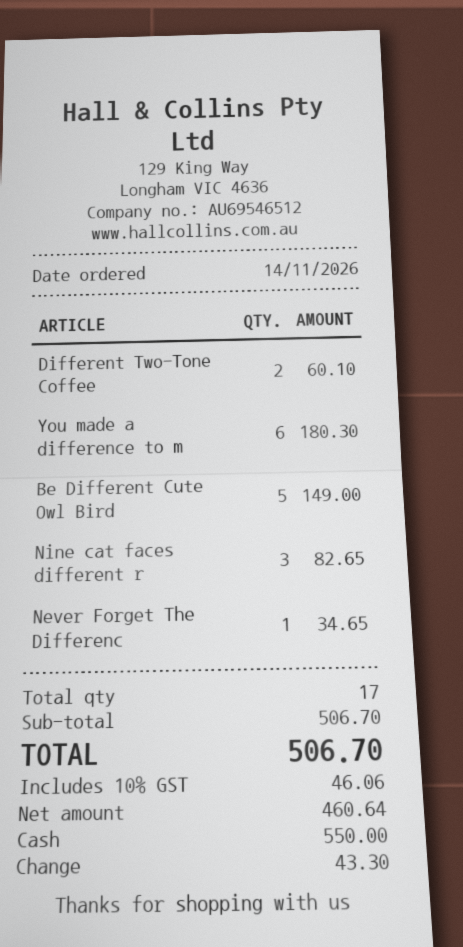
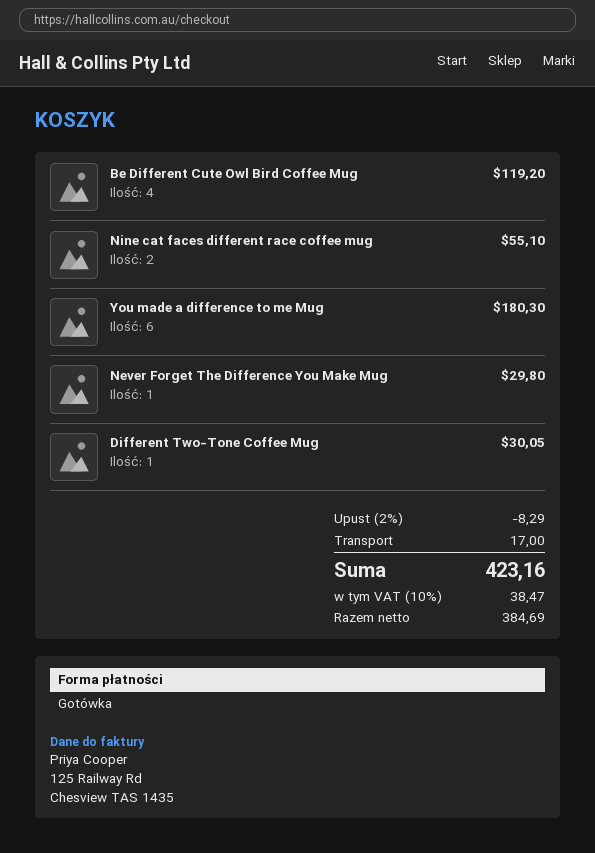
Different Two-Tone Coffee: 2 for 60.10 -> 1 for 30.05
Be Different Cute Owl Bird: 5 for 149.00 -> 4 for 119.20
Nine cat faces different r: 3 for 82.65 -> 2 for 55.10
Never Forget The Differenc: 1 for 34.65 -> 1 for 29.80
discount: none -> 2% = 8.29
shipping: none -> 17.00
net: 460.64 -> 384.69
tax: 10% = 46.06 -> 10% = 38.47
total: 506.70 -> 423.16

